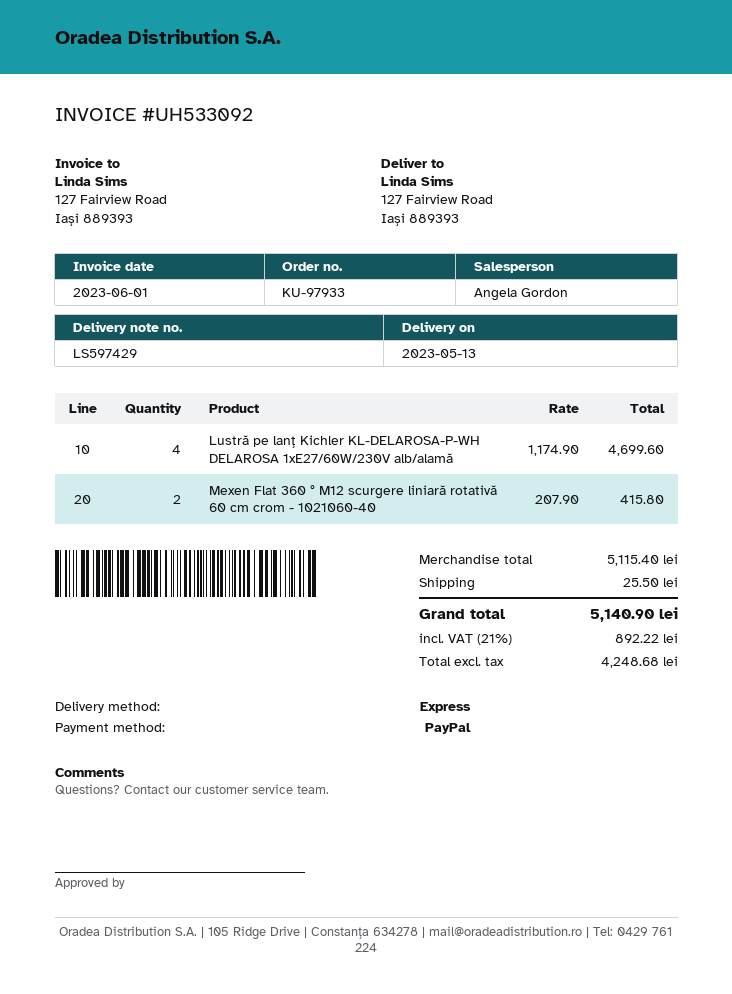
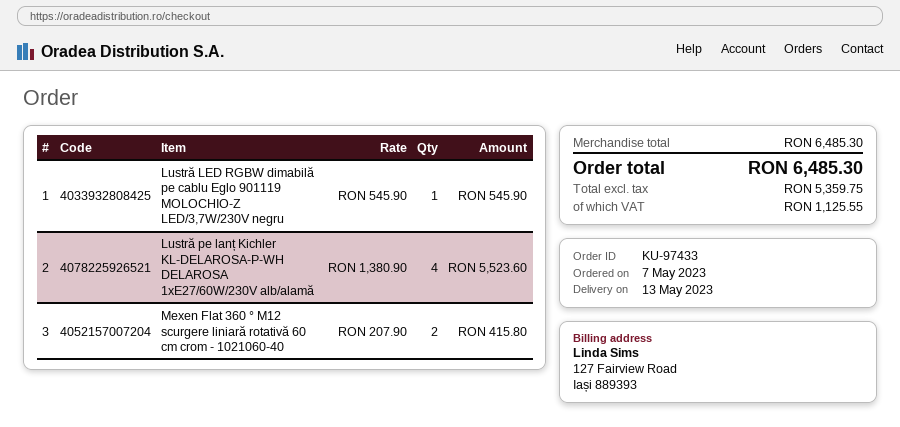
order number: KU-97933 -> KU-97433
Lustră pe lanț Kichler KL-DELAROSA-P-WH DELAROSA 1xE27/60W/230V alb/alamă: 4 x 1174.90 = 4699.60 -> 4 x 1380.90 = 5523.60
Lustră LED RGBW dimabilă pe cablu Eglo 901119 MOLOCHIO-Z LED/3,7W/230V negru: none -> 1 x 545.90 = 545.90
subtotal: 5115.40 -> 6485.30
shipping: 25.50 -> none
net: 4248.68 -> 5359.75
tax: 892.22 -> 1125.55
total: 5140.90 -> 6485.30

